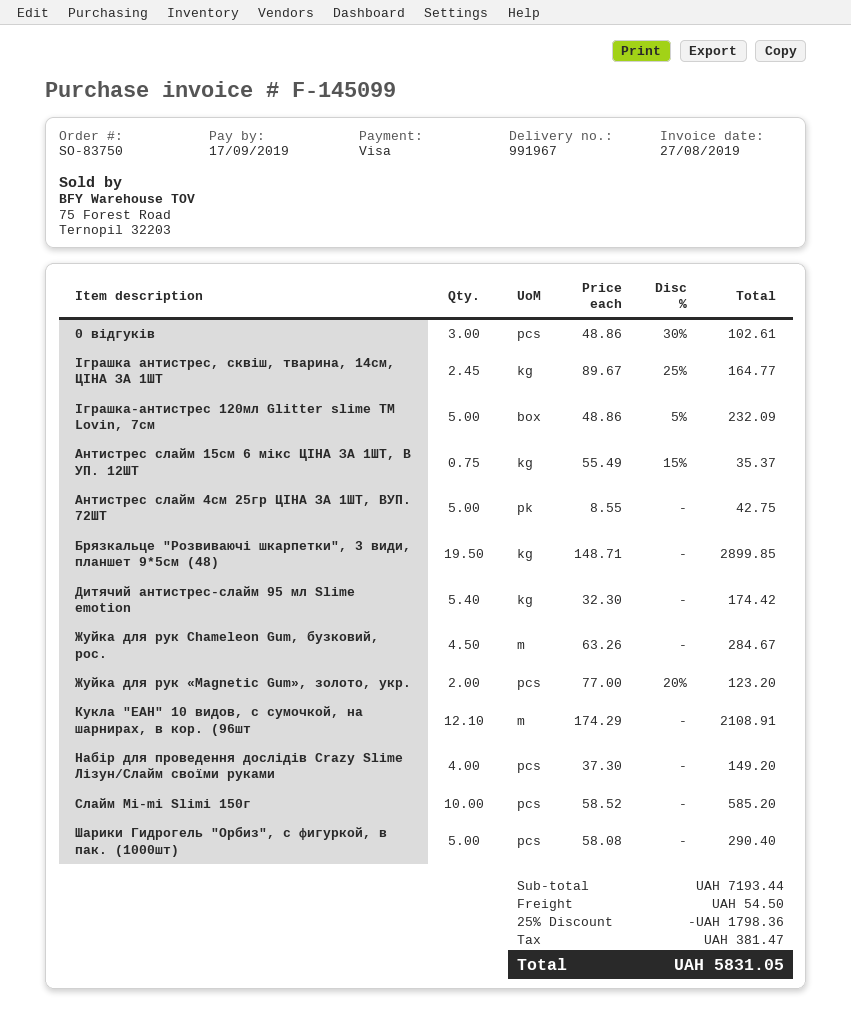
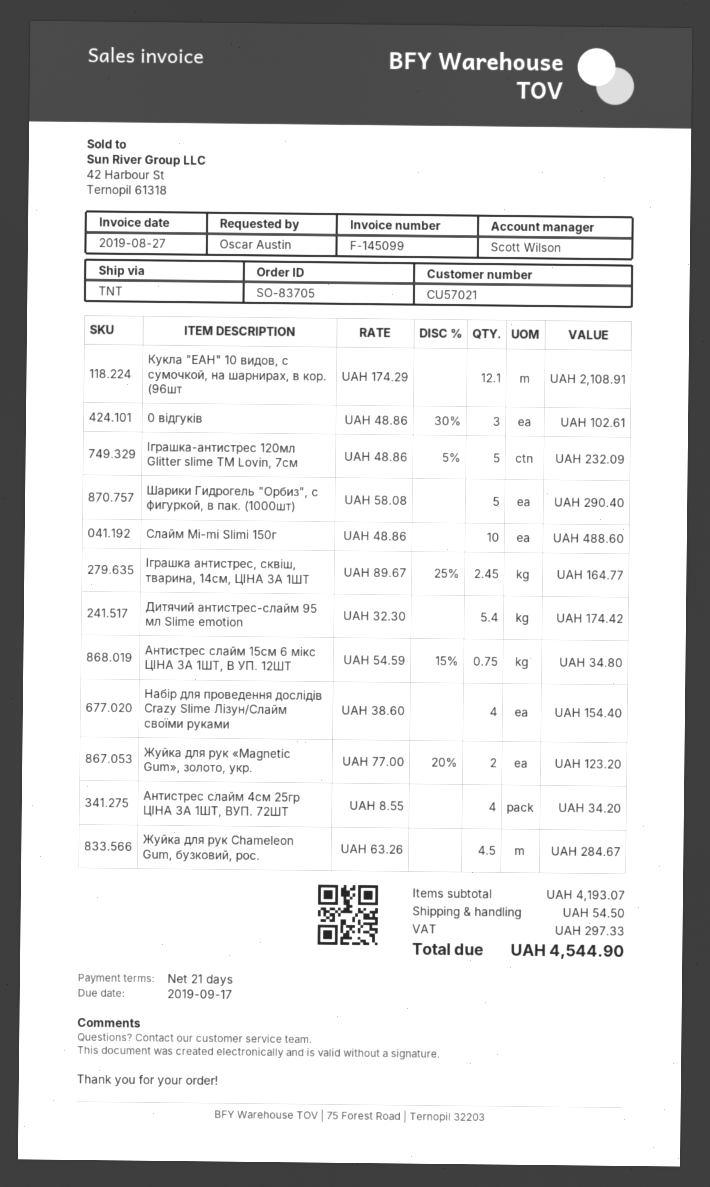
order number: SO-83750 -> SO-83705
Антистрес слайм 15см 6 мікс ЦІНА ЗА 1ШТ, В УП. 12ШТ: 0.75 x 55.49 - 15% = 35.37 -> 0.75 x 54.59 - 15% = 34.80
Антистрес слайм 4см 25гр ЦІНА ЗА 1ШТ, ВУП. 72ШТ: 5 x 8.55 = 42.75 -> 4 x 8.55 = 34.20
Брязкальце "Розвиваючі шкарпетки", 3 види, планшет 9*5см (48): 19.5 x 148.71 = 2899.85 -> none
Набір для проведення дослідів Crazy Slime Лізун/Слайм своїми руками: 4 x 37.30 = 149.20 -> 4 x 38.60 = 154.40
Слайм Mi-mi Slimi 150г: 10 x 58.52 = 585.20 -> 10 x 48.86 = 488.60
subtotal: 7193.44 -> 4193.07
discount: 25% = 1798.36 -> none
tax: 381.47 -> 297.33
total: 5831.05 -> 4544.90

